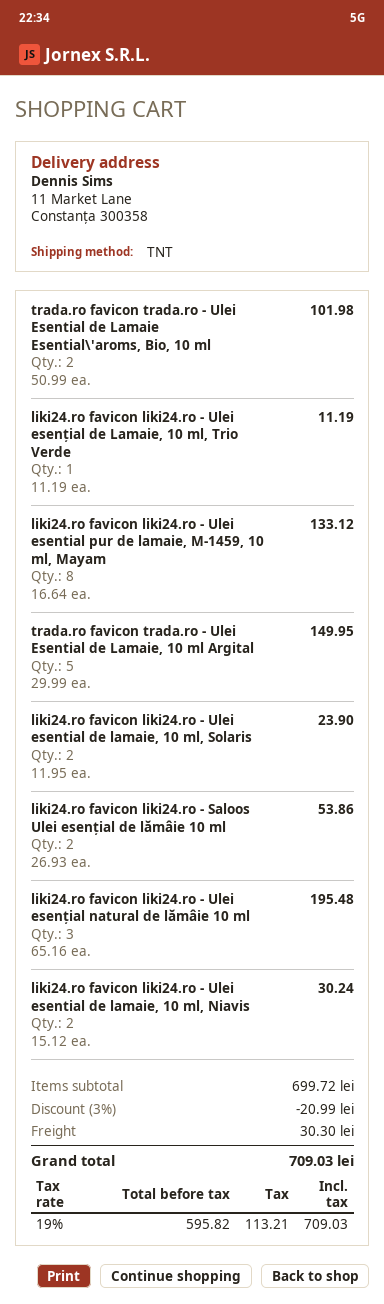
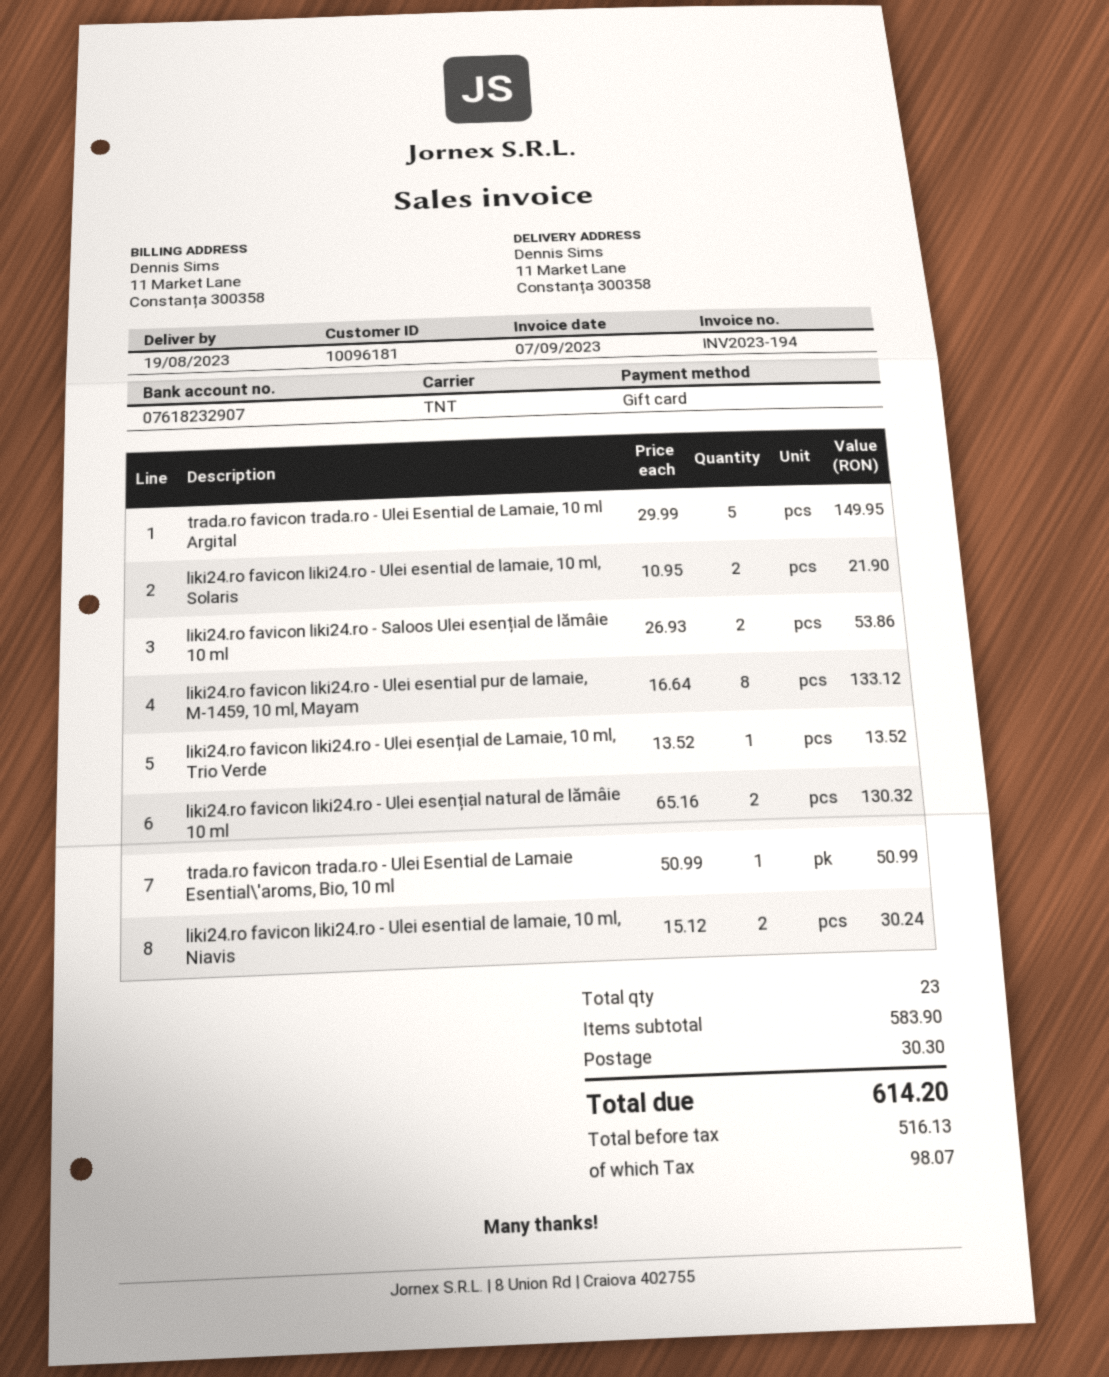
trada.ro favicon trada.ro - Ulei Esential de Lamaie Esential\'aroms, Bio, 10 ml: 2 x 50.99 = 101.98 -> 1 x 50.99 = 50.99
liki24.ro favicon liki24.ro - Ulei esențial de Lamaie, 10 ml, Trio Verde: 1 x 11.19 = 11.19 -> 1 x 13.52 = 13.52
liki24.ro favicon liki24.ro - Ulei esential de lamaie, 10 ml, Solaris: 2 x 11.95 = 23.90 -> 2 x 10.95 = 21.90
liki24.ro favicon liki24.ro - Ulei esențial natural de lămâie 10 ml: 3 x 65.16 = 195.48 -> 2 x 65.16 = 130.32
subtotal: 699.72 -> 583.90
discount: 3% = 20.99 -> none
net: 595.82 -> 516.13
tax: 113.21 -> 98.07
total: 709.03 -> 614.20

